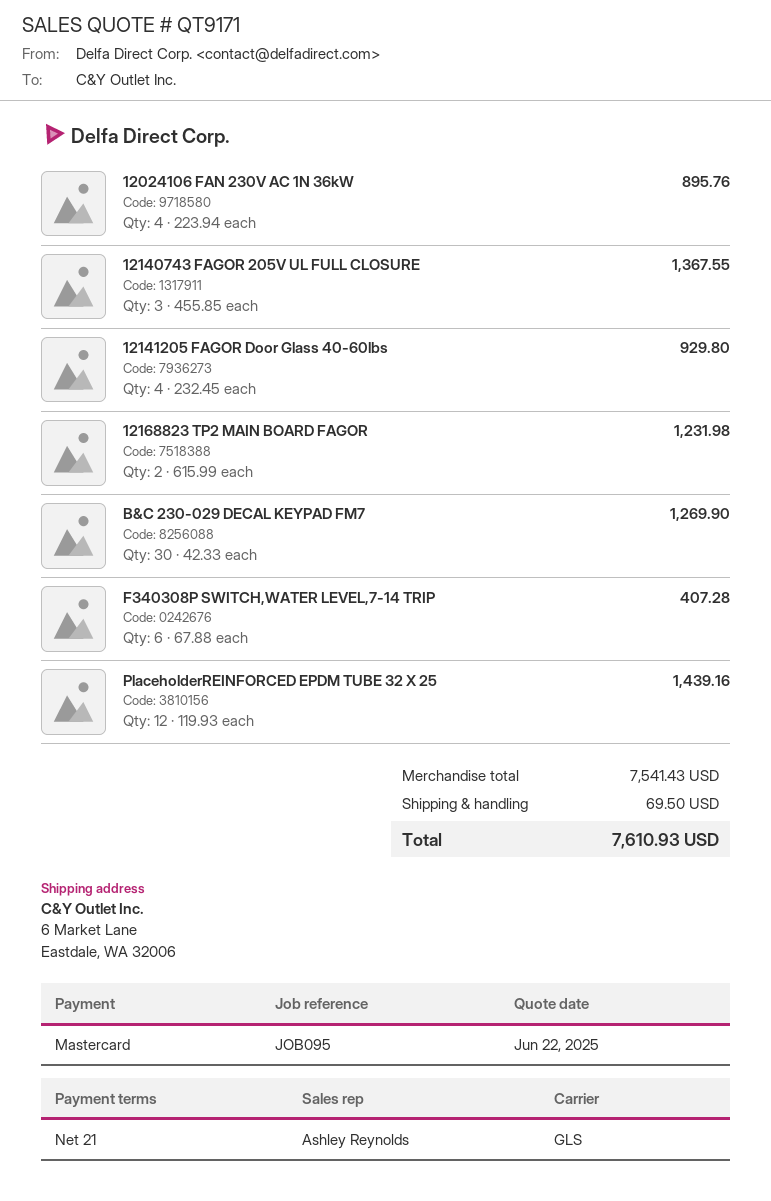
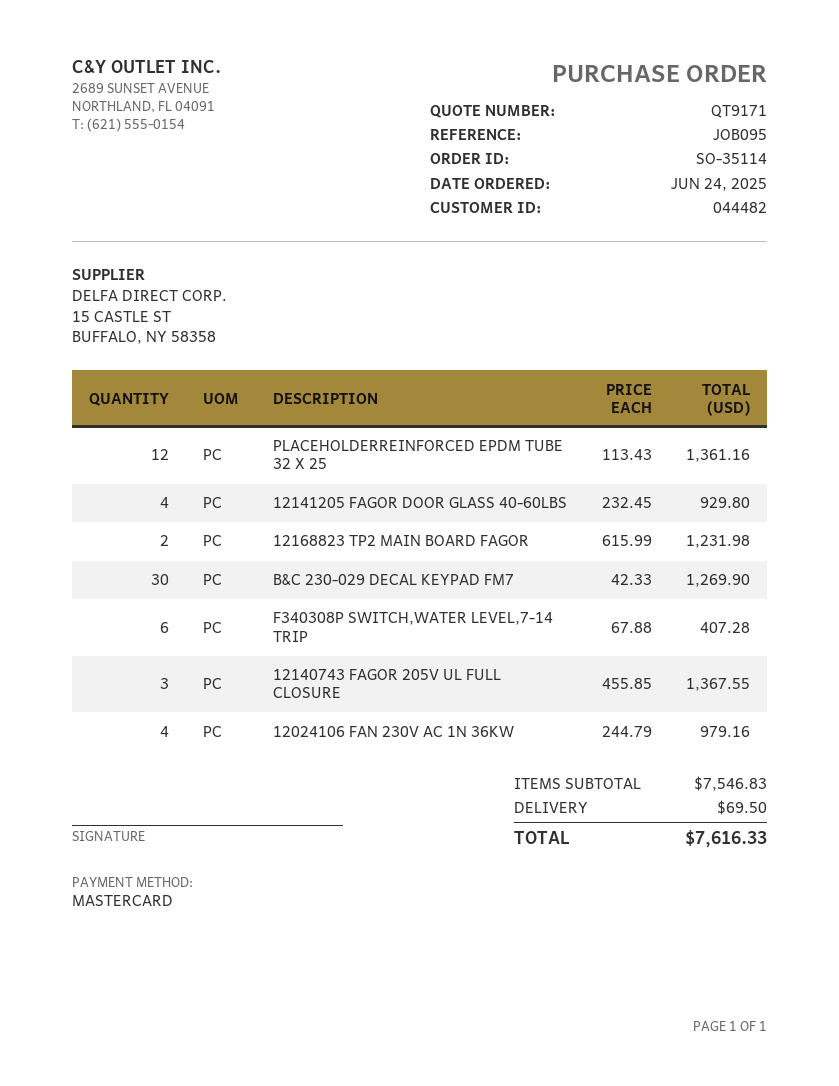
12024106 FAN 230V AC 1N 36kW: 4 x 223.94 = 895.76 -> 4 x 244.79 = 979.16
PlaceholderREINFORCED EPDM TUBE 32 X 25: 12 x 119.93 = 1439.16 -> 12 x 113.43 = 1361.16
subtotal: 7541.43 -> 7546.83
total: 7610.93 -> 7616.33

